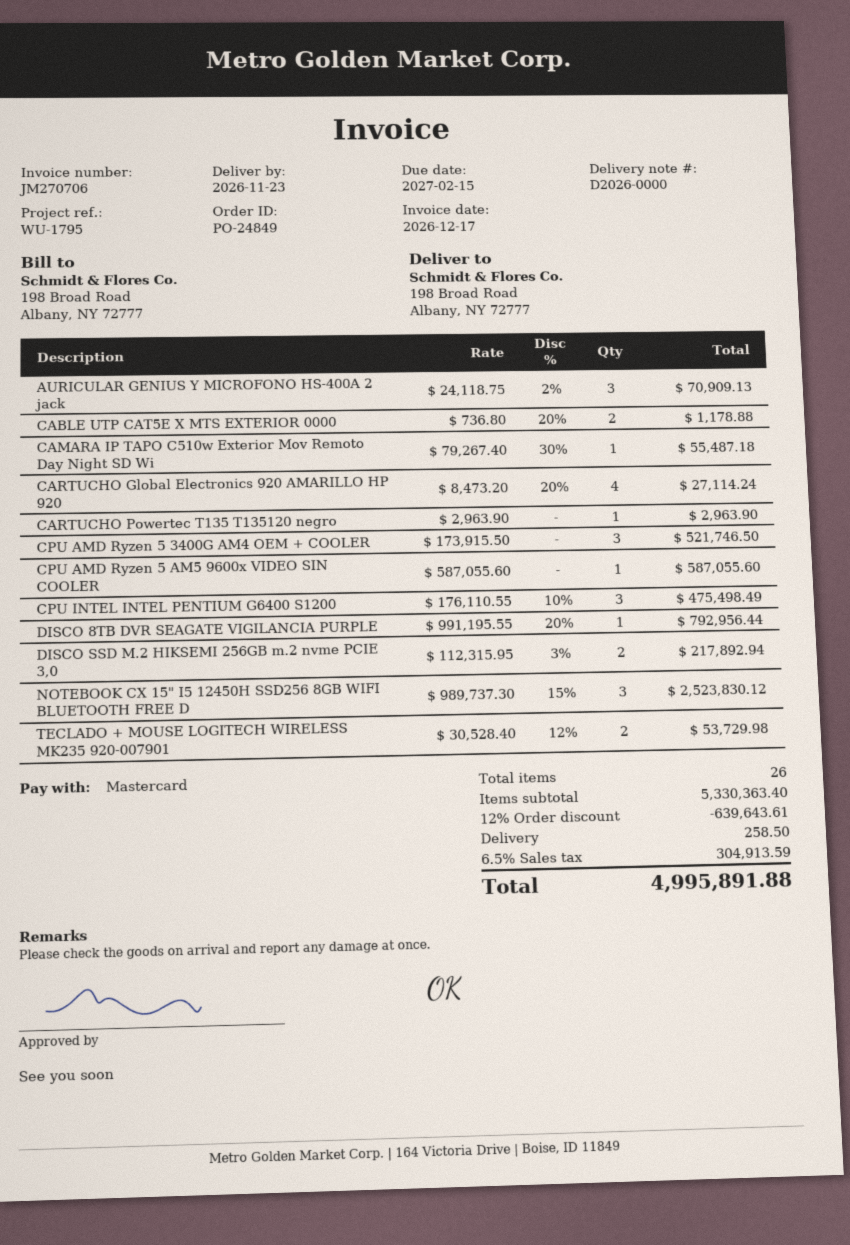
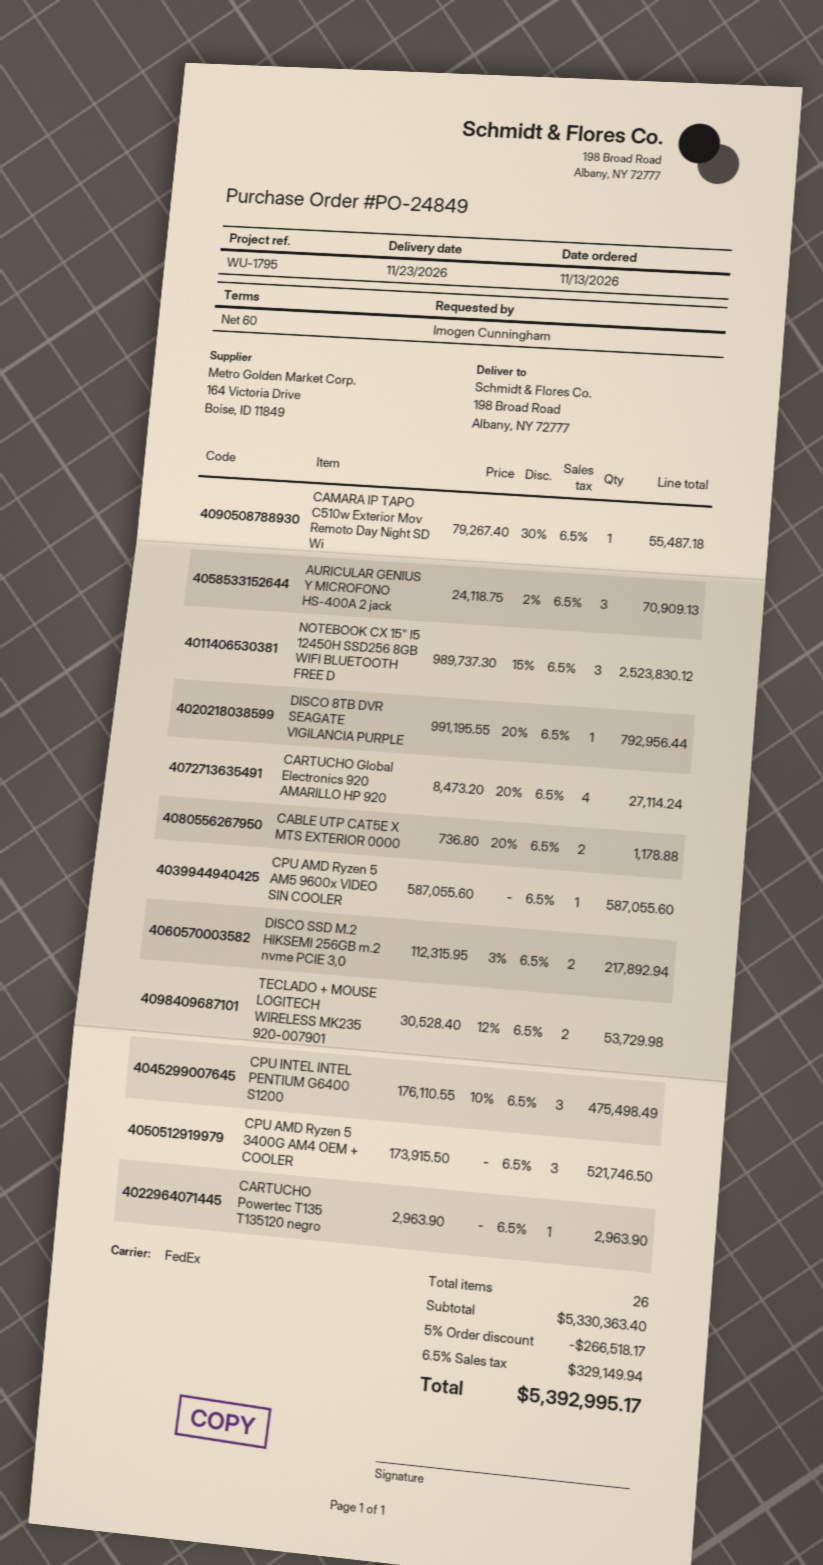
discount: 12% = 639643.61 -> 5% = 266518.17
shipping: 258.50 -> none
tax: 6.5% = 304913.59 -> 6.5% = 329149.94
total: 4995891.88 -> 5392995.17

